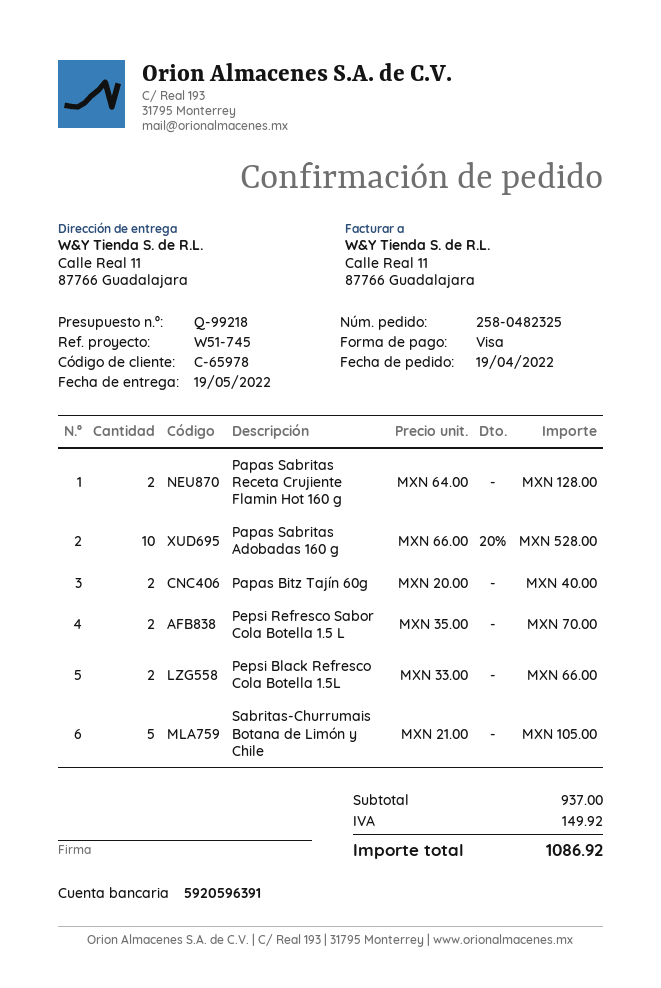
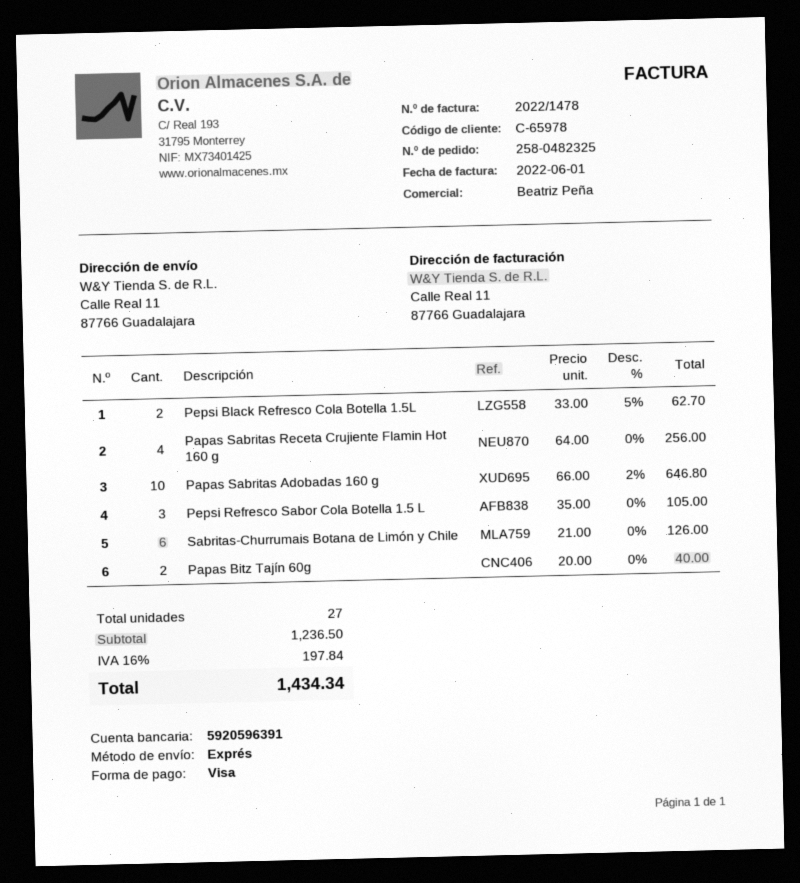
Papas Sabritas Receta Crujiente Flamin Hot 160 g: 2 x 64.00 = 128.00 -> 4 x 64.00 = 256.00
Papas Sabritas Adobadas 160 g: 10 x 66.00 - 20% = 528.00 -> 10 x 66.00 - 2% = 646.80
Pepsi Refresco Sabor Cola Botella 1.5 L: 2 x 35.00 = 70.00 -> 3 x 35.00 = 105.00
Pepsi Black Refresco Cola Botella 1.5L: 2 x 33.00 = 66.00 -> 2 x 33.00 - 5% = 62.70
Sabritas-Churrumais Botana de Limón y Chile: 5 x 21.00 = 105.00 -> 6 x 21.00 = 126.00
subtotal: 937.00 -> 1236.50
tax: 149.92 -> 197.84
total: 1086.92 -> 1434.34

